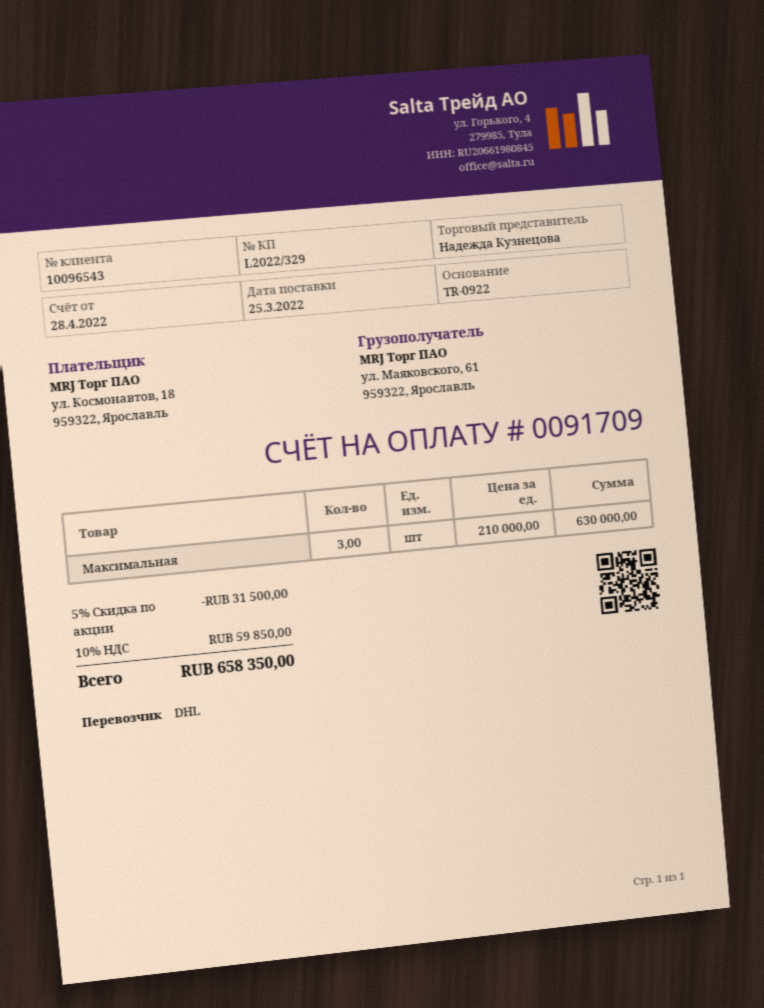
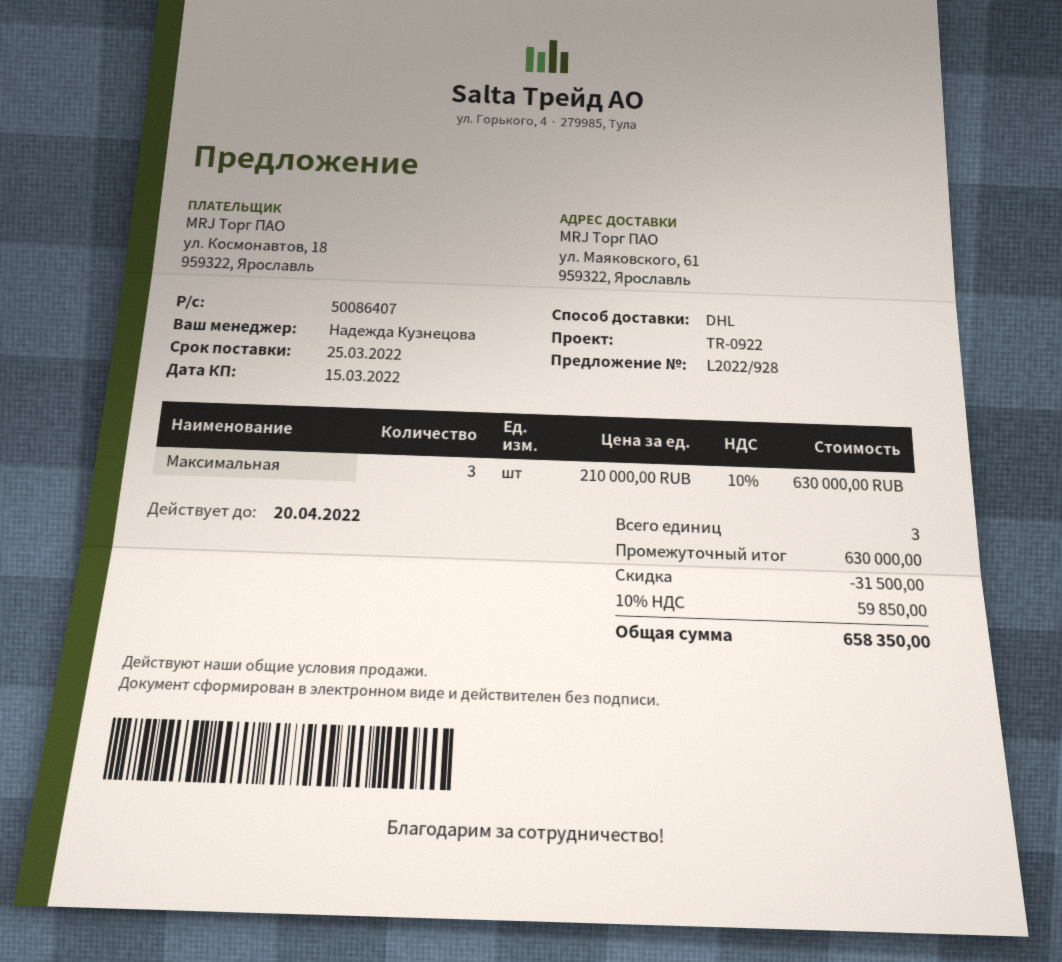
quote number: L2022/329 -> L2022/928

